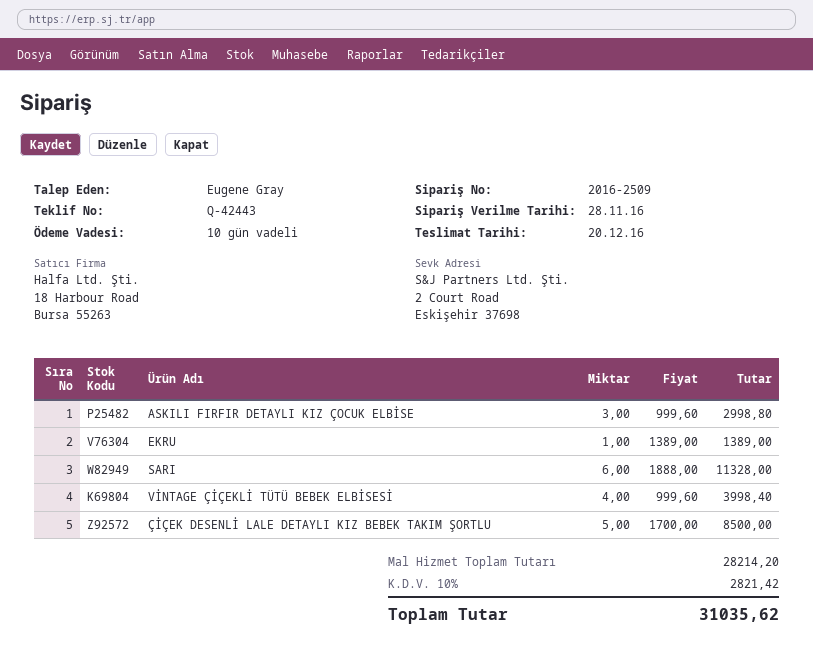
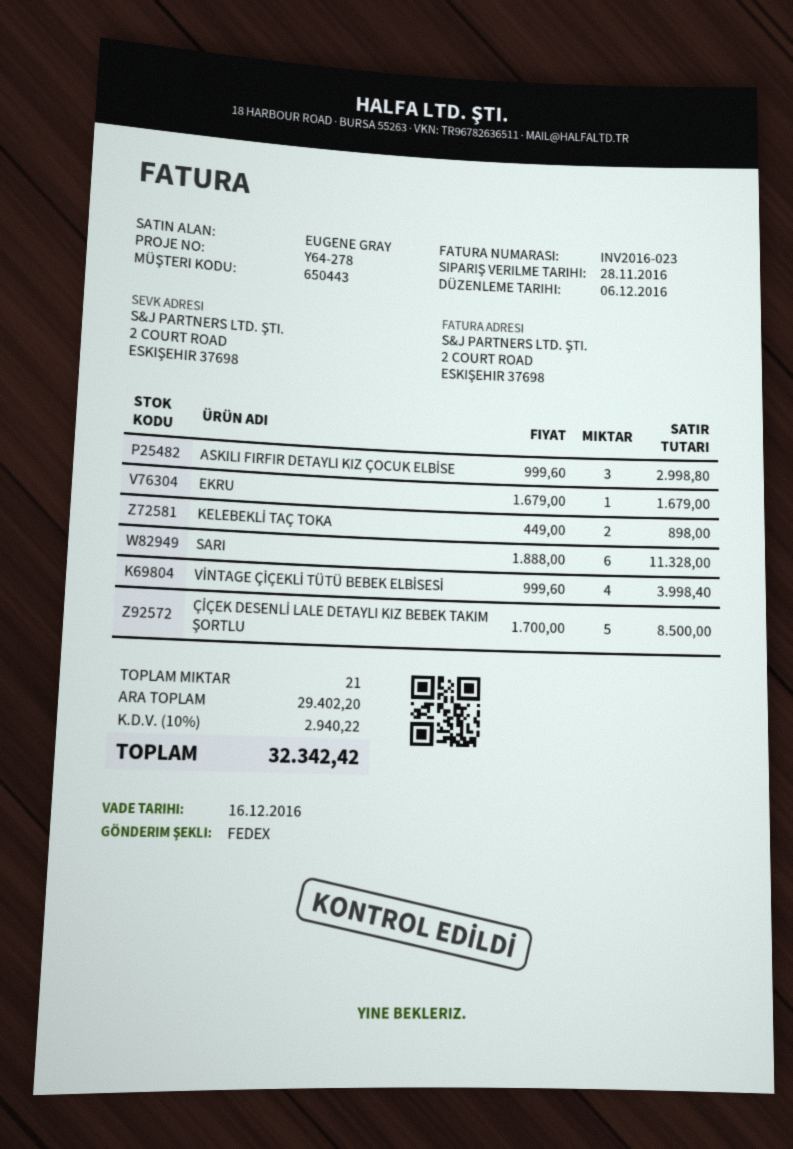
EKRU: 1 x 1389.00 = 1389.00 -> 1 x 1679.00 = 1679.00
KELEBEKLİ TAÇ TOKA: none -> 2 x 449.00 = 898.00
subtotal: 28214.20 -> 29402.20
tax: 10% = 2821.42 -> 10% = 2940.22
total: 31035.62 -> 32342.42

